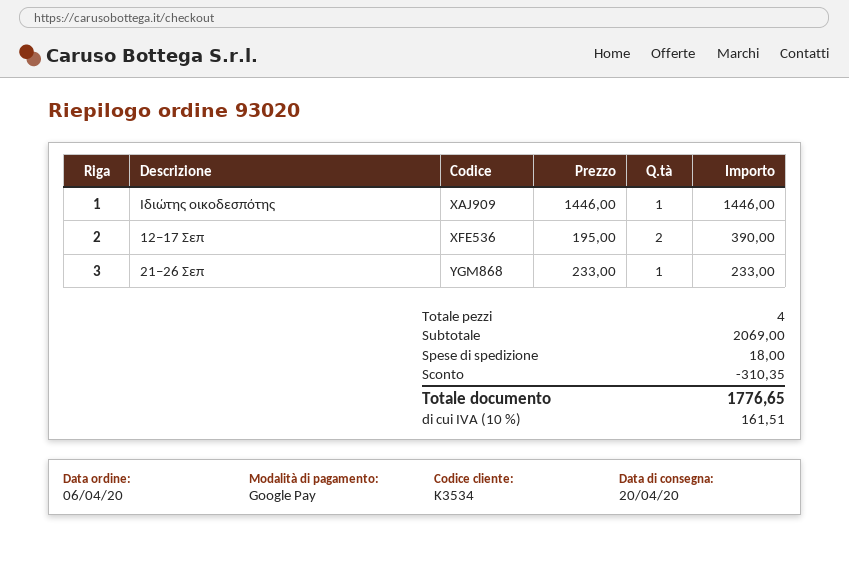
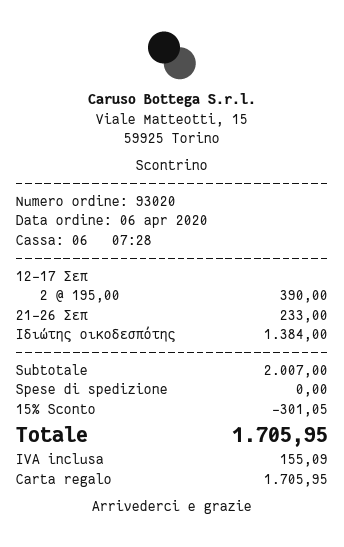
payment method: Google Pay -> gift card
Ιδιώτης οικοδεσπότης: 1 x 1446.00 = 1446.00 -> 1 x 1384.00 = 1384.00
subtotal: 2069.00 -> 2007.00
discount: 310.35 -> 301.05
shipping: 18.00 -> 0.00
tax: 161.51 -> 155.09
total: 1776.65 -> 1705.95

